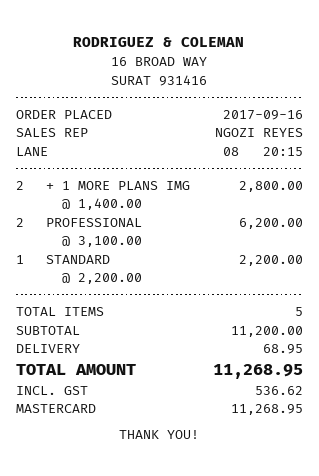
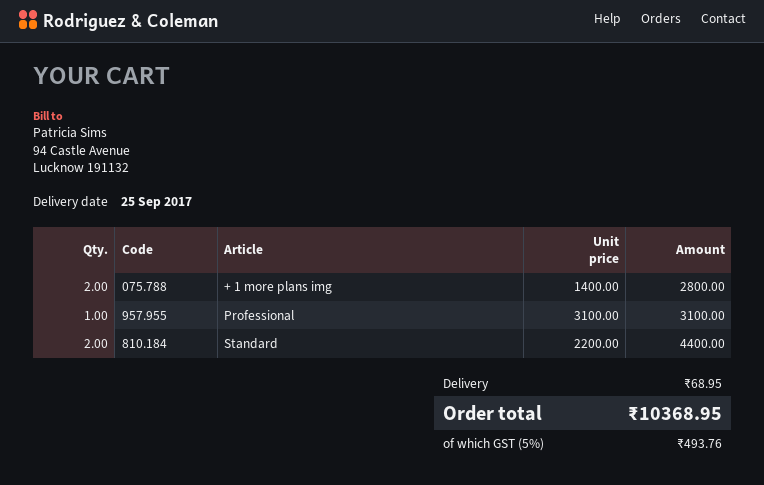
PROFESSIONAL: 2 x 3100.00 = 6200.00 -> 1 x 3100.00 = 3100.00
STANDARD: 1 x 2200.00 = 2200.00 -> 2 x 2200.00 = 4400.00
tax: 536.62 -> 493.76
total: 11268.95 -> 10368.95

